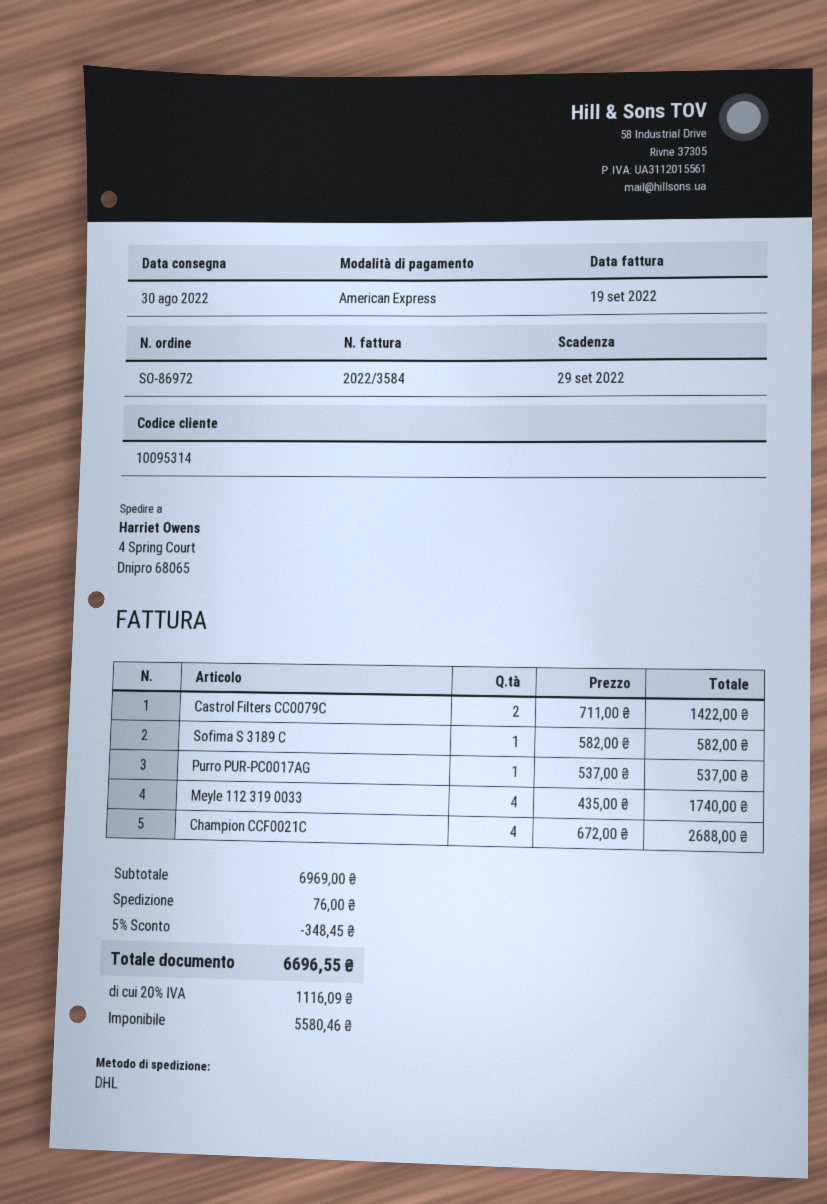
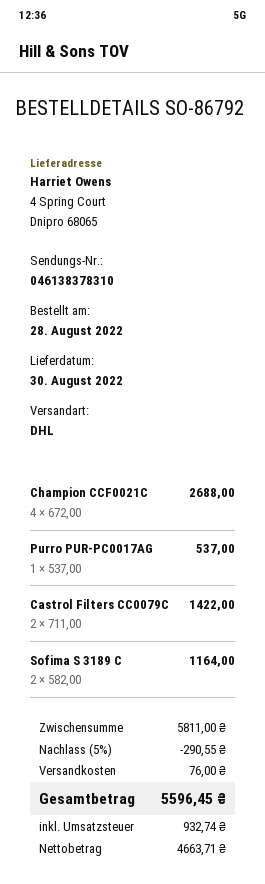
order number: SO-86972 -> SO-86792
Sofima S 3189 C: 1 x 582.00 = 582.00 -> 2 x 582.00 = 1164.00
Meyle 112 319 0033: 4 x 435.00 = 1740.00 -> none
subtotal: 6969.00 -> 5811.00
discount: 5% = 348.45 -> 5% = 290.55
net: 5580.46 -> 4663.71
tax: 1116.09 -> 932.74
total: 6696.55 -> 5596.45

